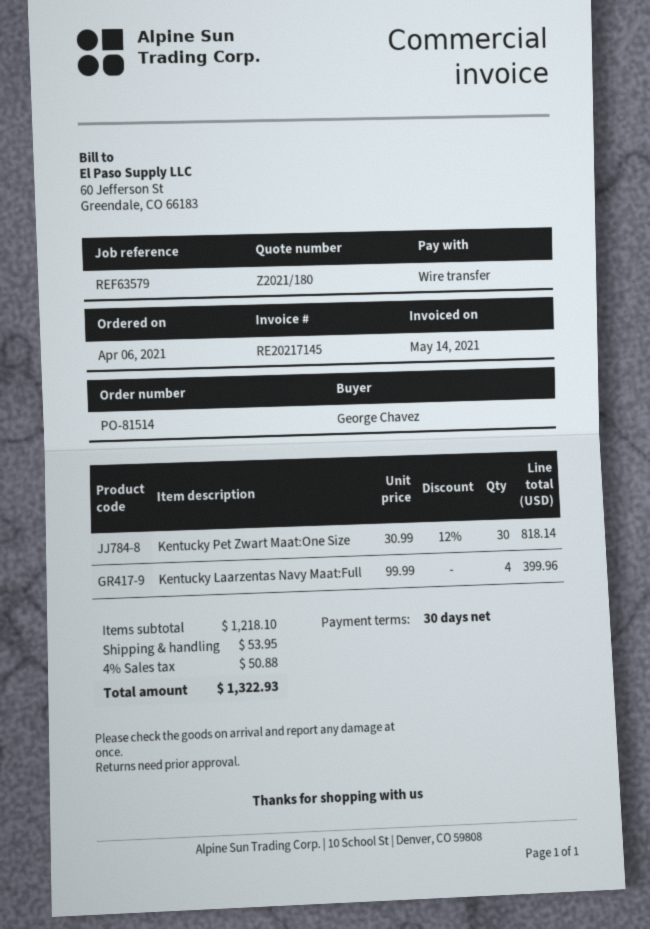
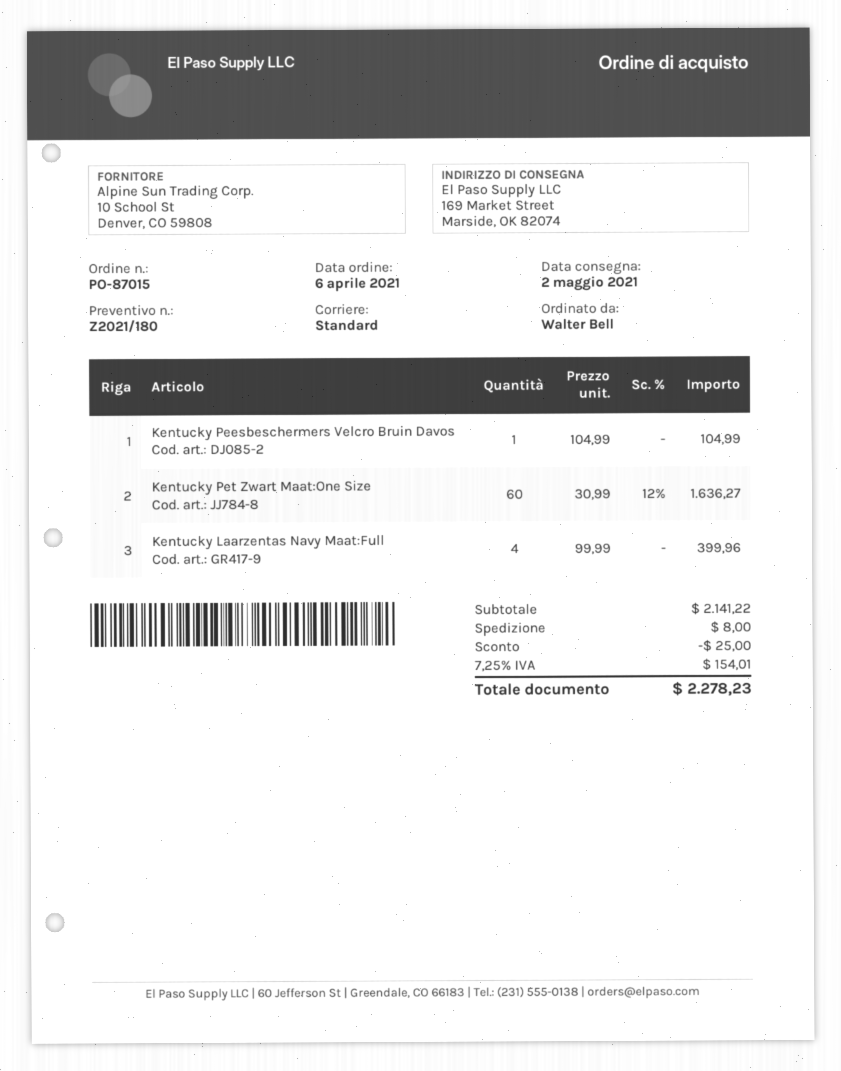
order number: PO-81514 -> PO-87015
ordered by: George Chavez -> Walter Bell
Kentucky Pet Zwart Maat:One Size: 30 x 30.99 - 12% = 818.14 -> 60 x 30.99 - 12% = 1636.27
Kentucky Peesbeschermers Velcro Bruin Davos: none -> 1 x 104.99 = 104.99
subtotal: 1218.10 -> 2141.22
discount: none -> 25.00
shipping: 53.95 -> 8.00
tax: 4% = 50.88 -> 7.25% = 154.01
total: 1322.93 -> 2278.23

